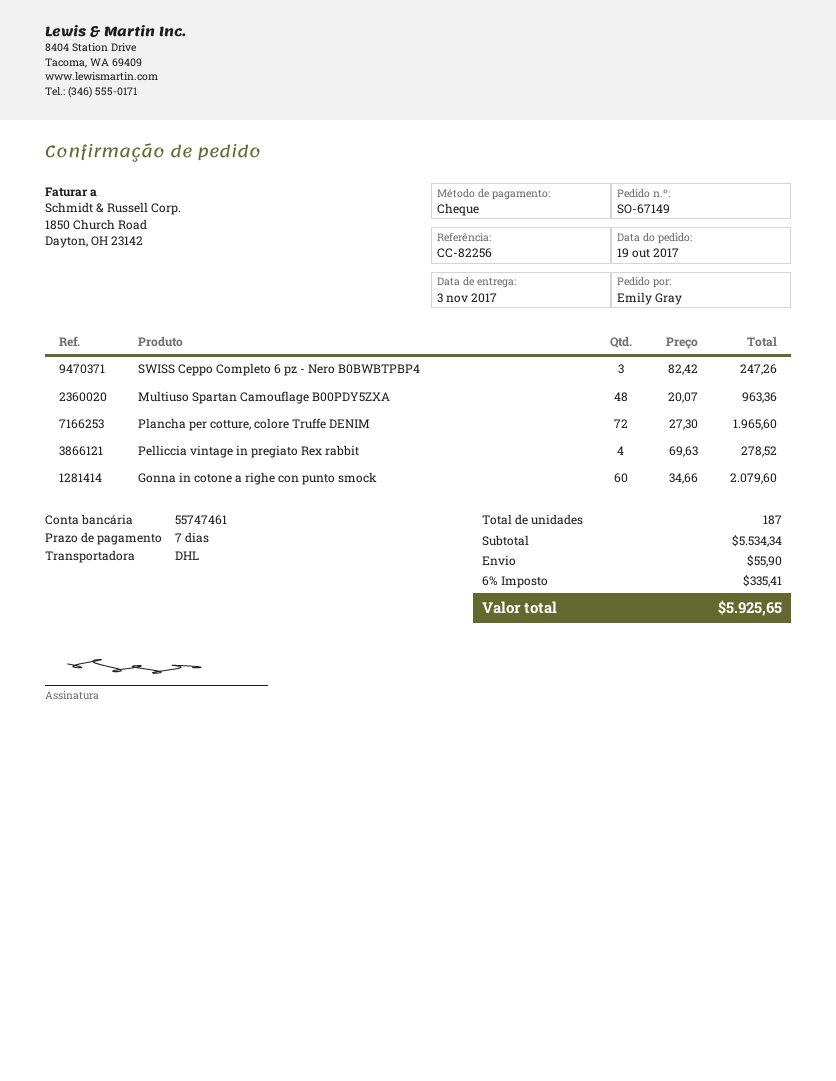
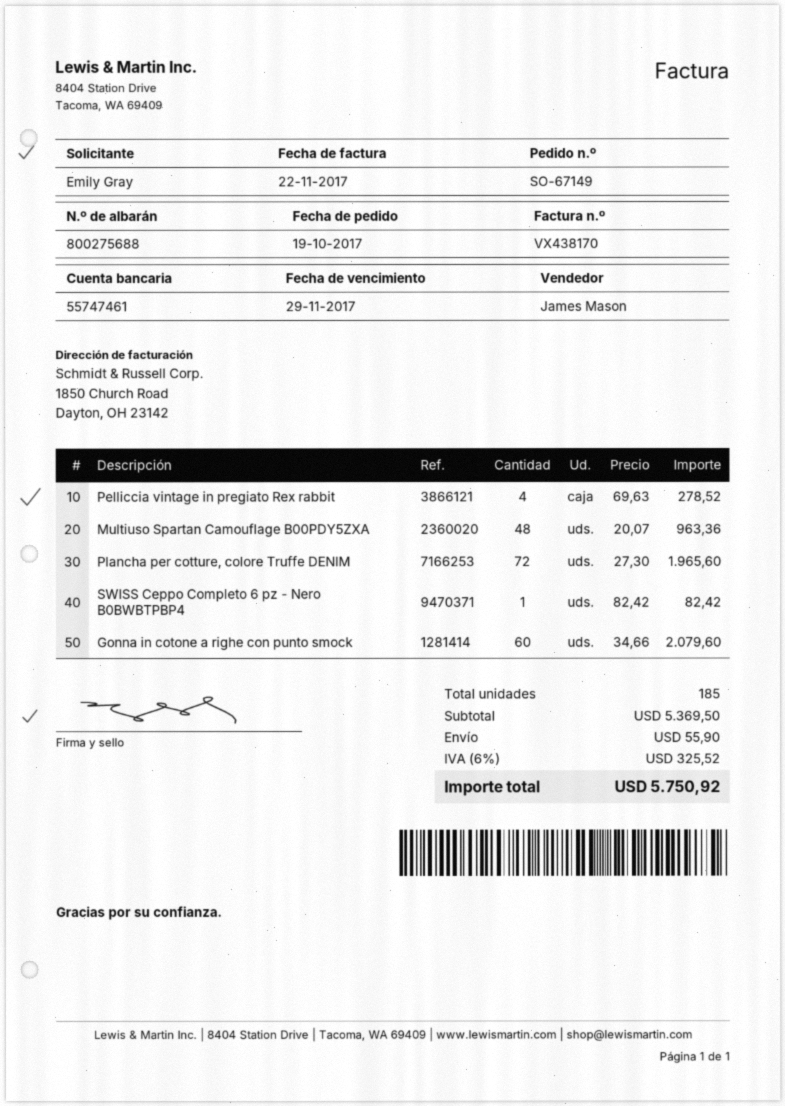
SWISS Ceppo Completo 6 pz - Nero B0BWBTPBP4: 3 x 82.42 = 247.26 -> 1 x 82.42 = 82.42
total quantity: 187 -> 185
subtotal: 5534.34 -> 5369.50
tax: 6% = 335.41 -> 6% = 325.52
total: 5925.65 -> 5750.92

